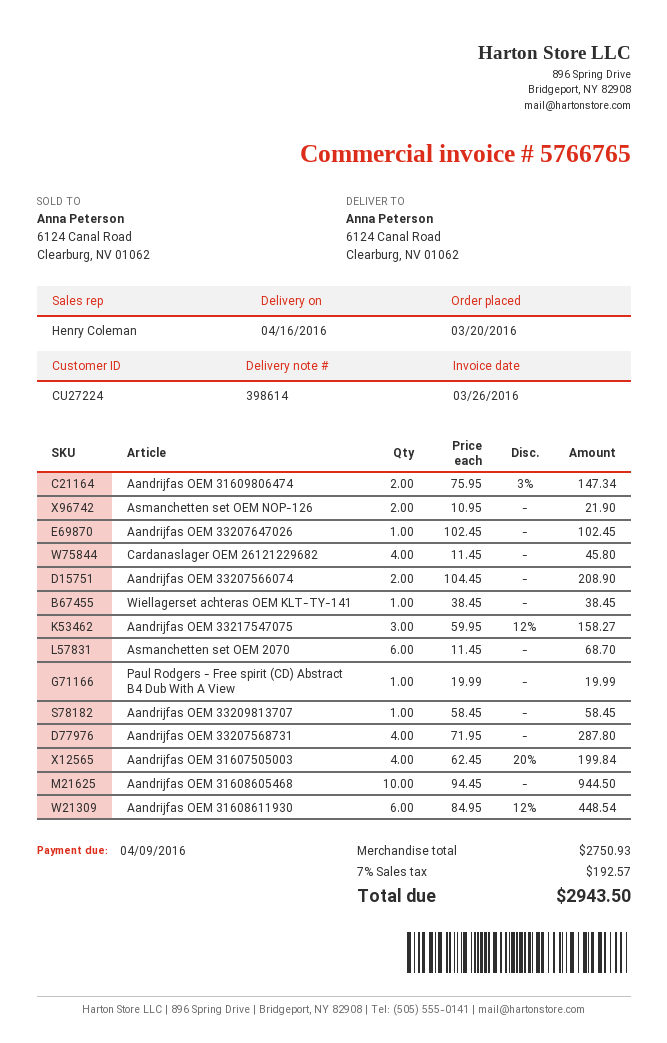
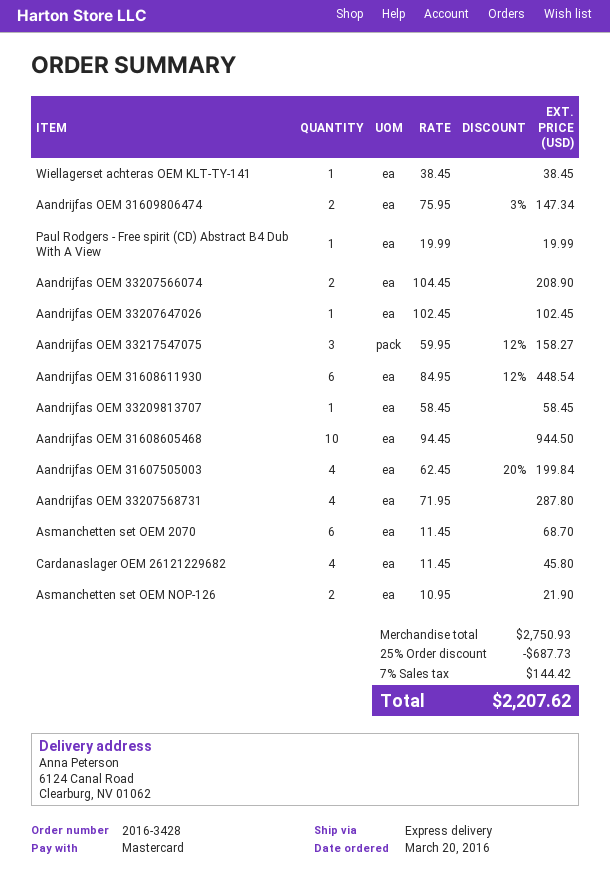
discount: none -> 25% = 687.73
tax: 7% = 192.57 -> 7% = 144.42
total: 2943.50 -> 2207.62

